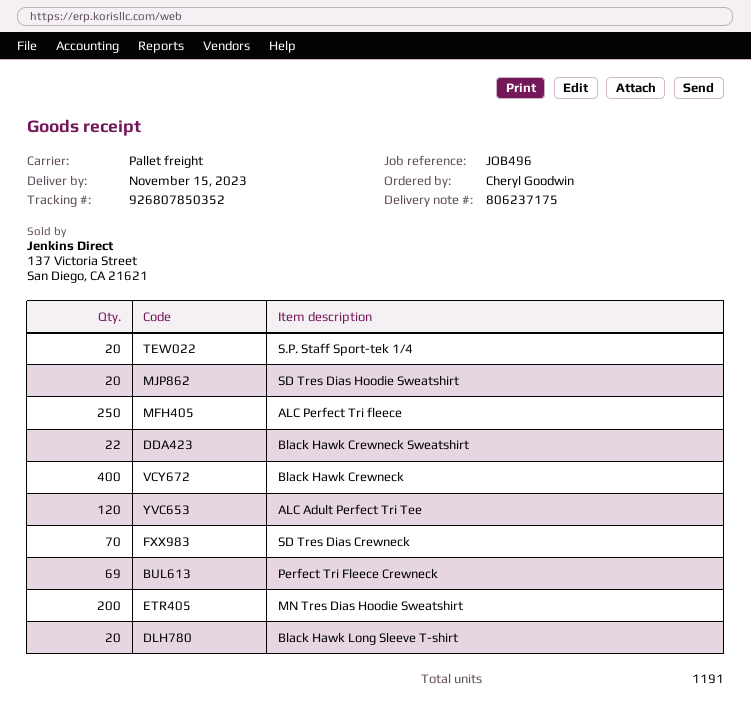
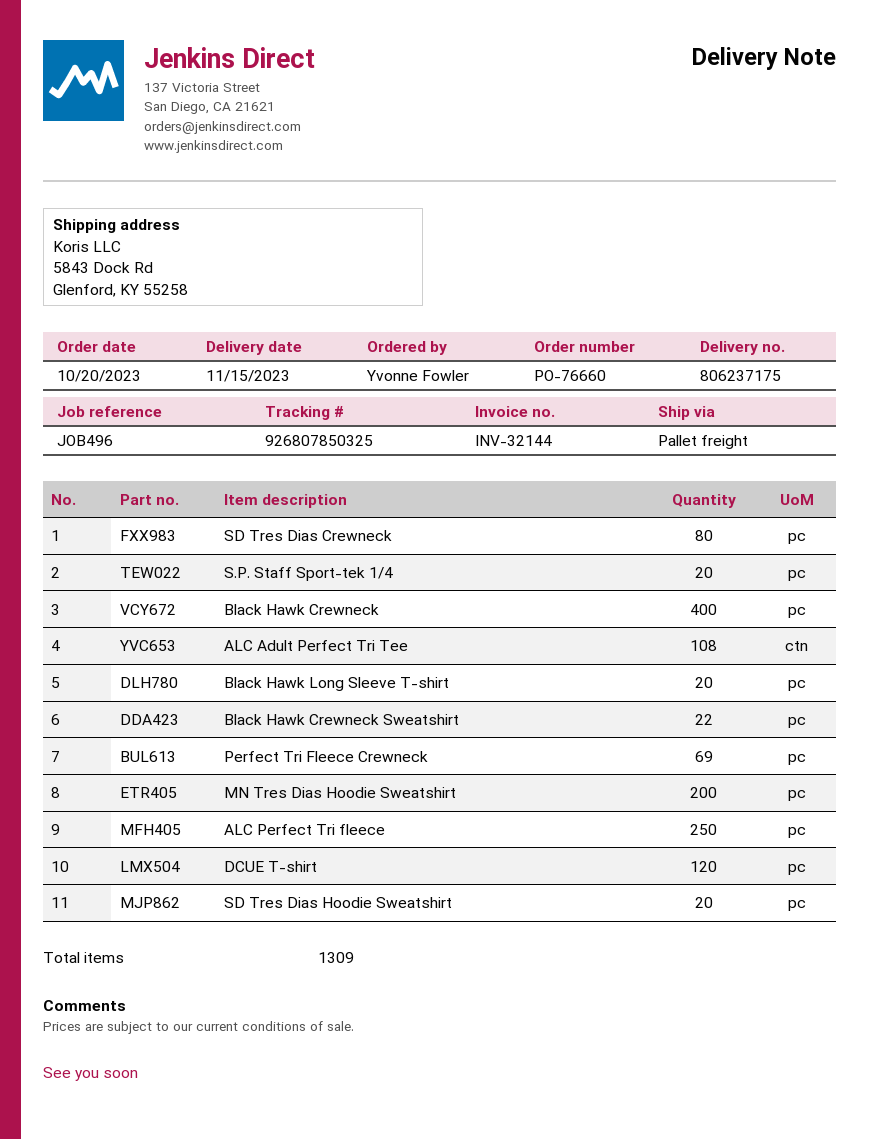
ordered by: Cheryl Goodwin -> Yvonne Fowler
tracking number: 926807850352 -> 926807850325
ALC Adult Perfect Tri Tee: 120 -> 108
SD Tres Dias Crewneck: 70 -> 80
DCUE T-shirt: none -> 120
total quantity: 1191 -> 1309

